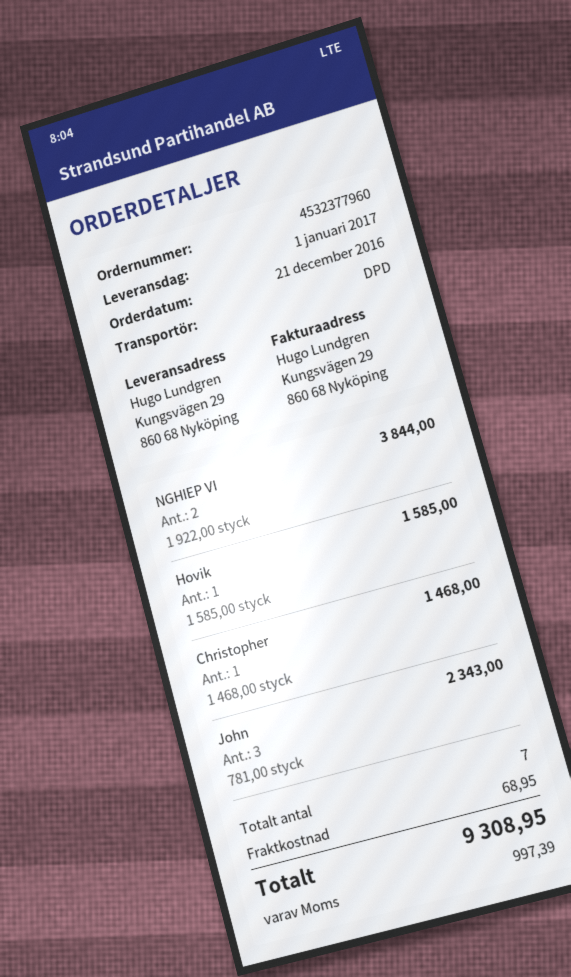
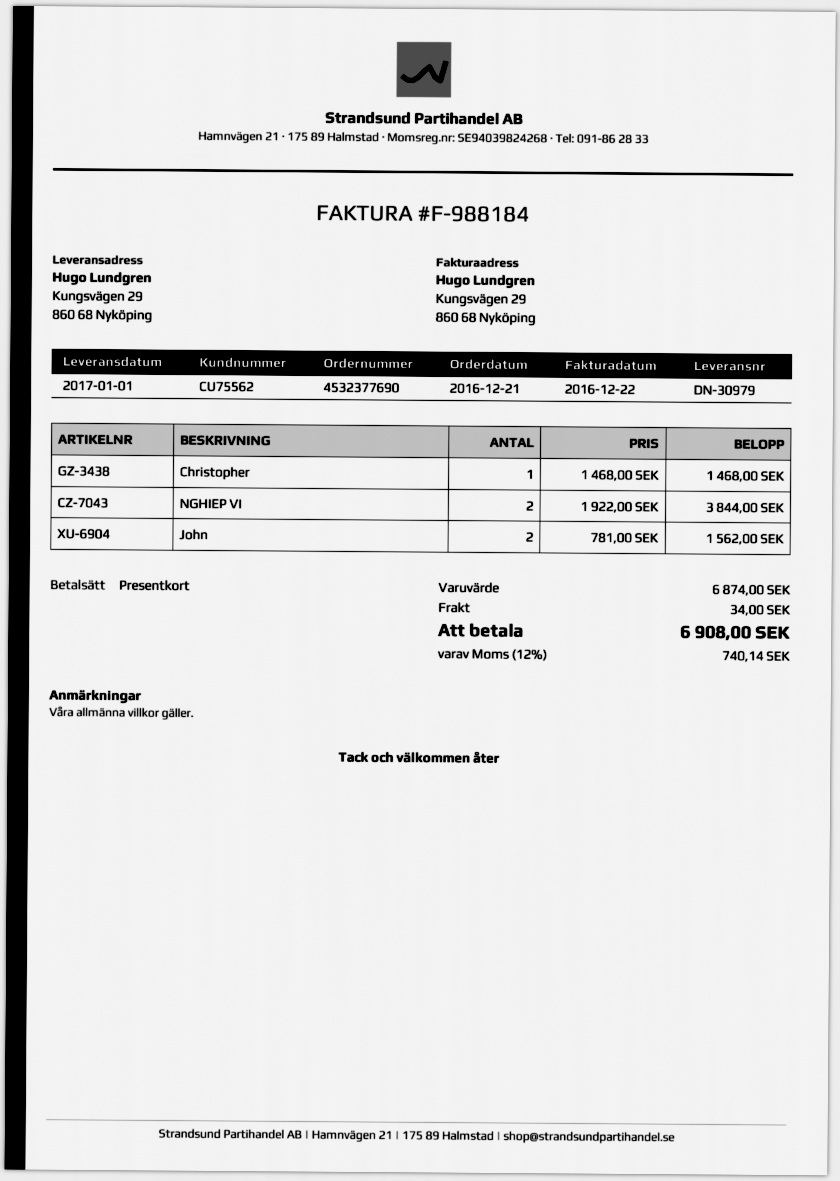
order number: 4532377960 -> 4532377690
Hovik: 1 x 1585.00 = 1585.00 -> none
John: 3 x 781.00 = 2343.00 -> 2 x 781.00 = 1562.00
shipping: 68.95 -> 34.00
tax: 997.39 -> 740.14
total: 9308.95 -> 6908.00

